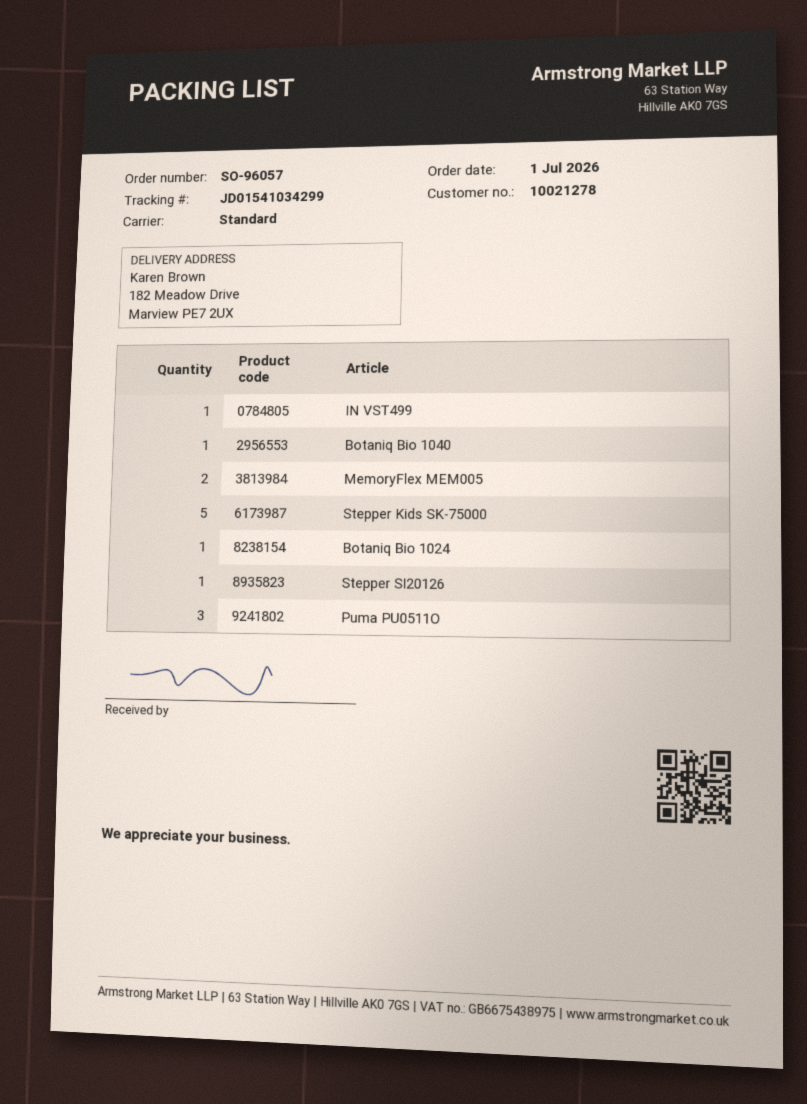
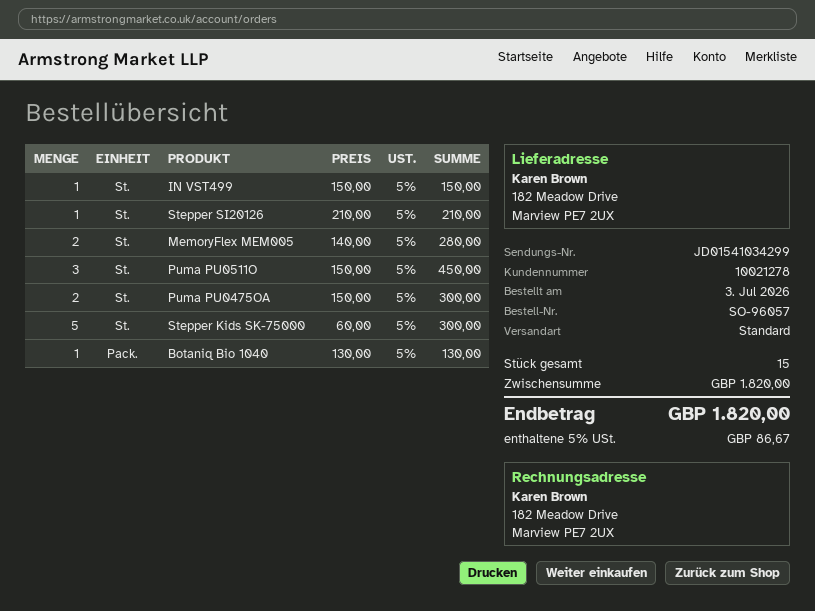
order date: 2026-07-01 -> 2026-07-03
Botaniq Bio 1024: 1 -> none
Puma PU0475OA: none -> 2

